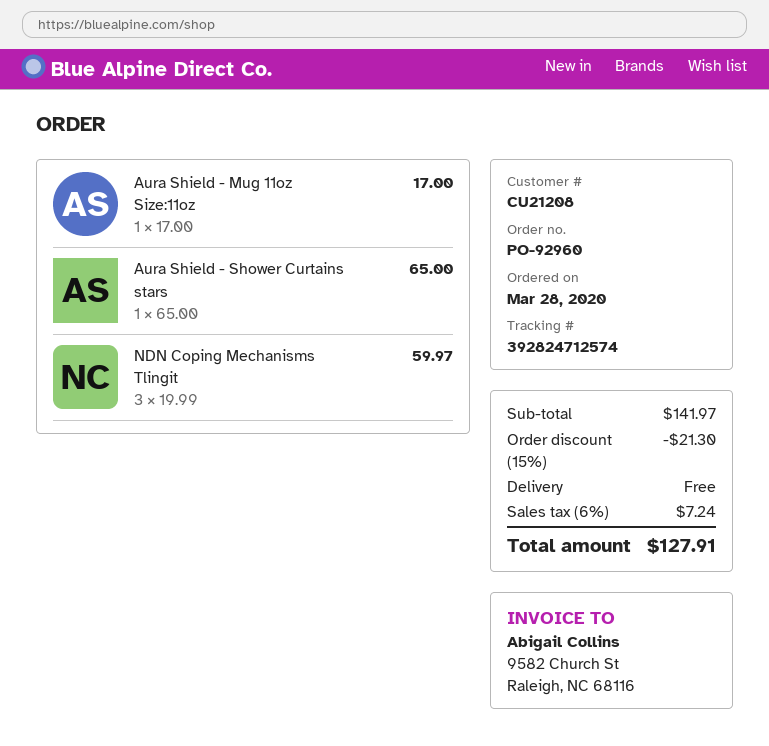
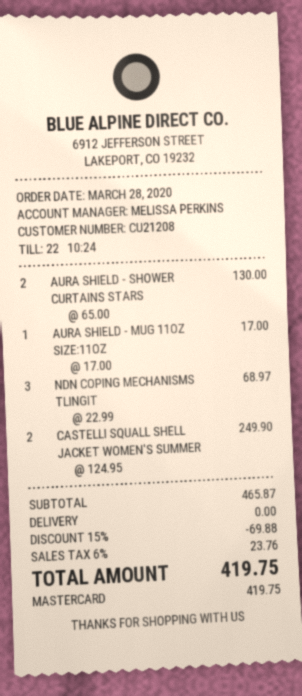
Aura Shield - Shower Curtains stars: 1 x 65.00 = 65.00 -> 2 x 65.00 = 130.00
NDN Coping Mechanisms Tlingit: 3 x 19.99 = 59.97 -> 3 x 22.99 = 68.97
CASTELLI SQUALL SHELL JACKET WOMEN'S SUMMER: none -> 2 x 124.95 = 249.90
subtotal: 141.97 -> 465.87
discount: 15% = 21.30 -> 15% = 69.88
tax: 6% = 7.24 -> 6% = 23.76
total: 127.91 -> 419.75

